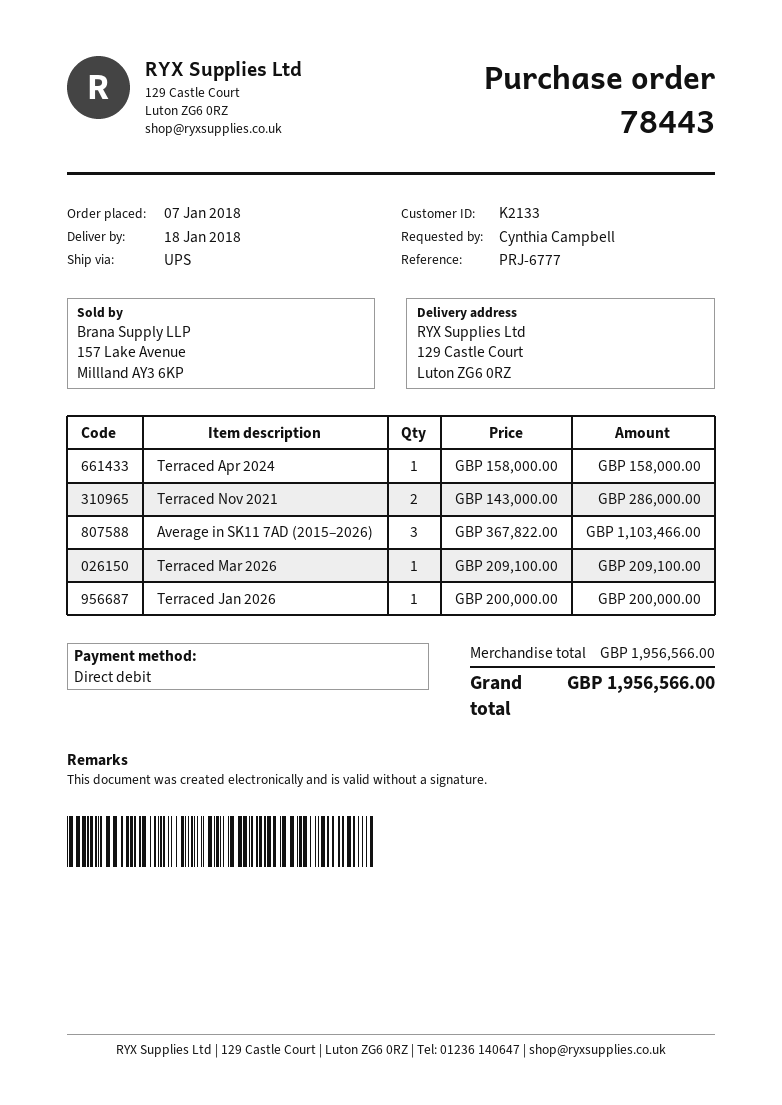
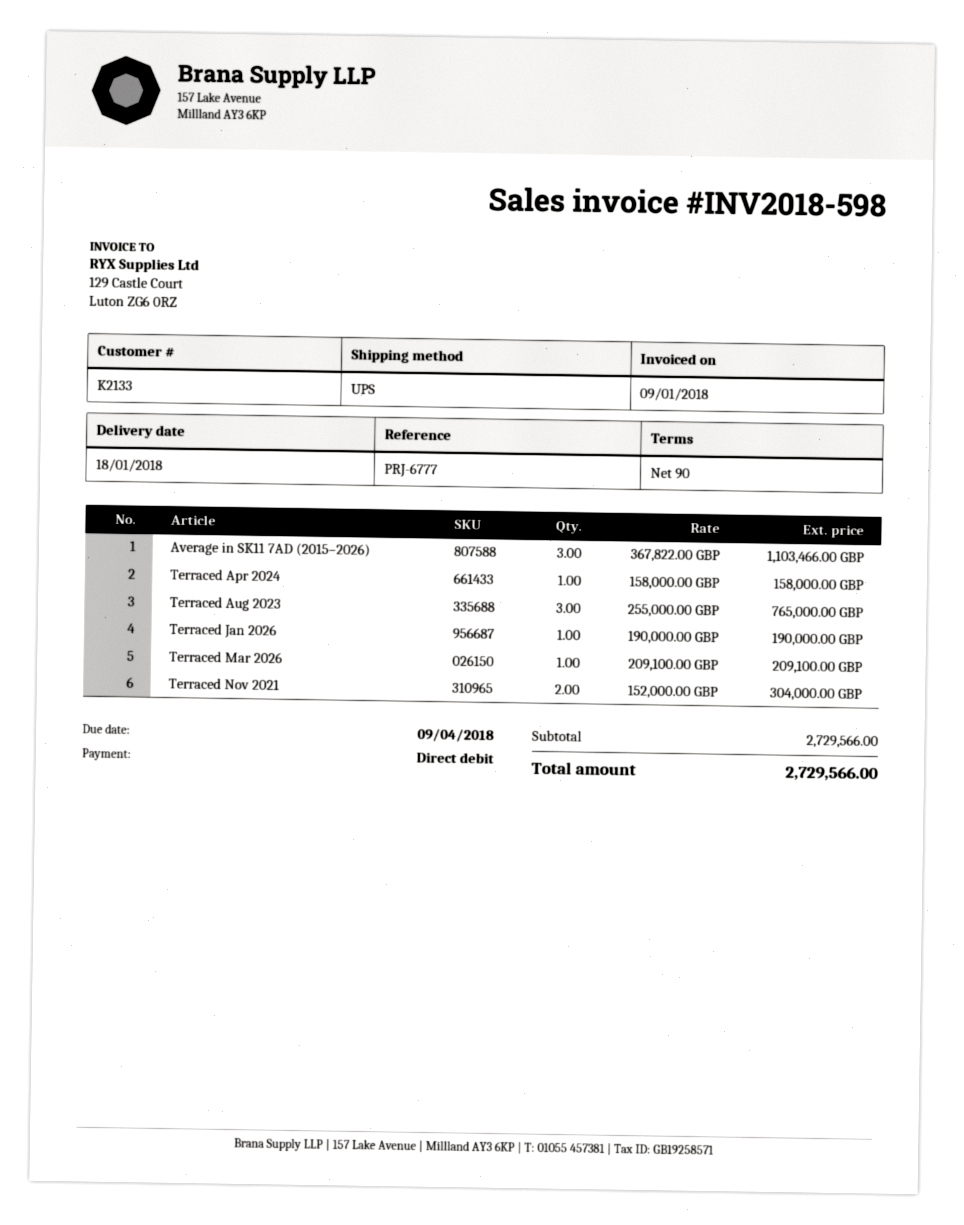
Terraced Nov 2021: 2 x 143000.00 = 286000.00 -> 2 x 152000.00 = 304000.00
Terraced Jan 2026: 1 x 200000.00 = 200000.00 -> 1 x 190000.00 = 190000.00
Terraced Aug 2023: none -> 3 x 255000.00 = 765000.00
subtotal: 1956566.00 -> 2729566.00
total: 1956566.00 -> 2729566.00

